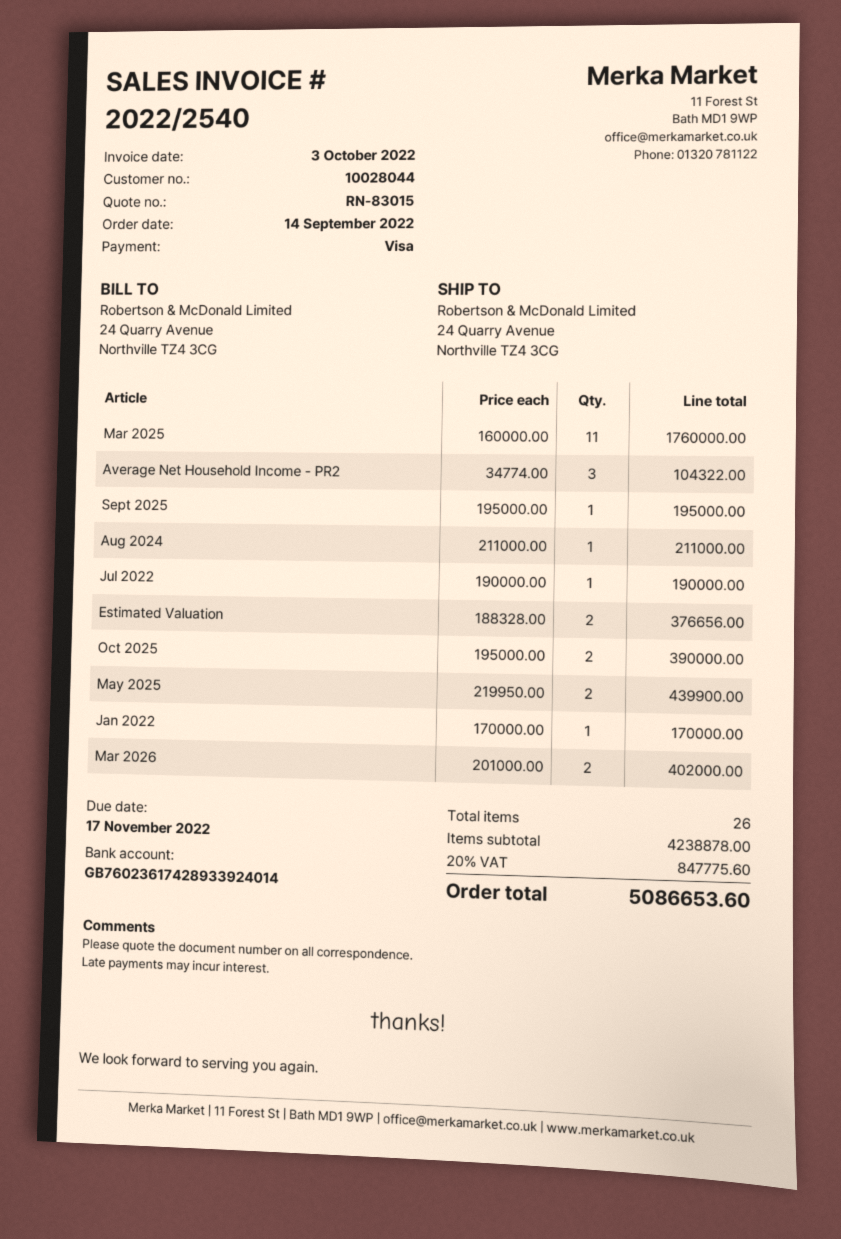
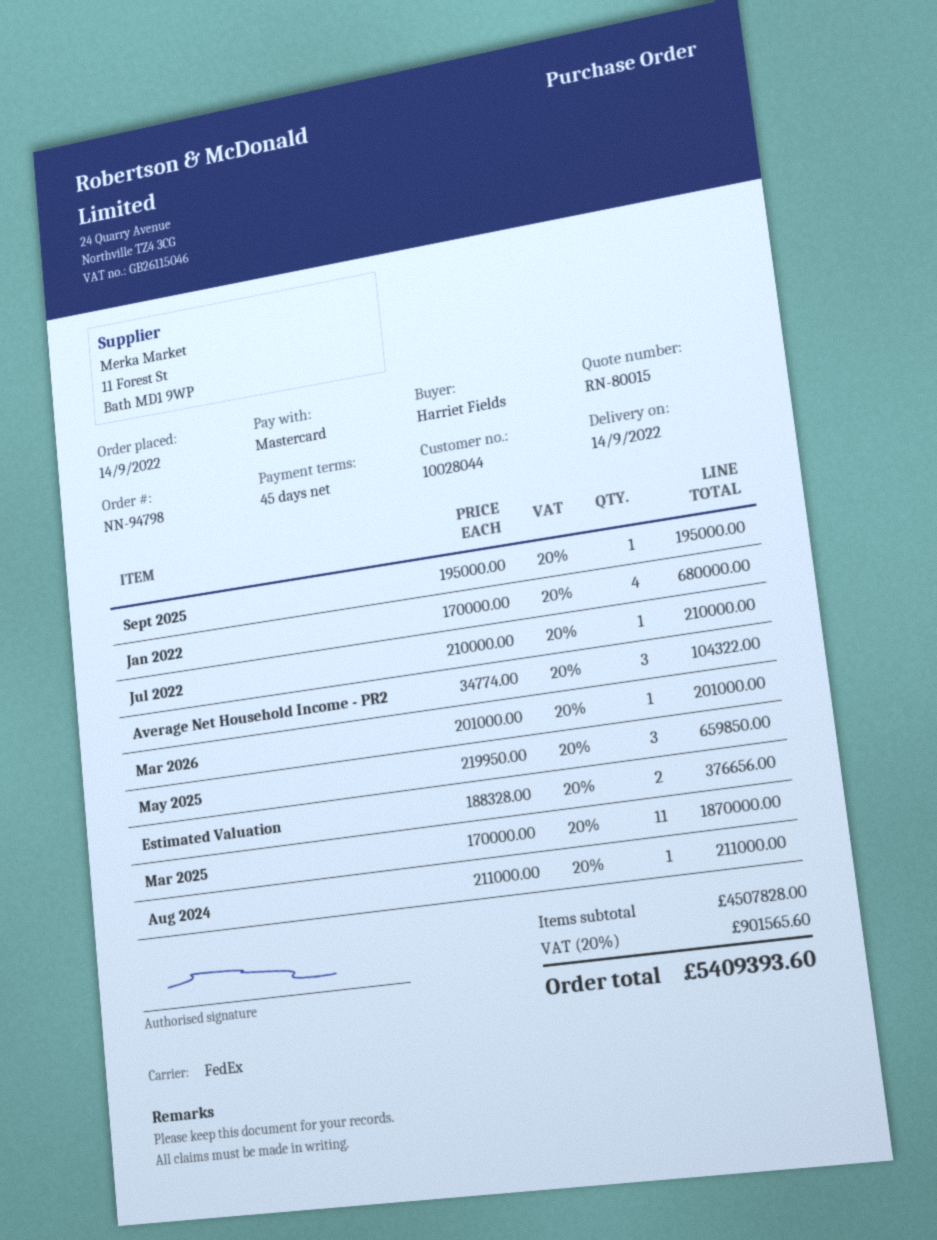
quote number: RN-83015 -> RN-80015
payment method: Visa -> Mastercard
Mar 2025: 11 x 160000.00 = 1760000.00 -> 11 x 170000.00 = 1870000.00
Jul 2022: 1 x 190000.00 = 190000.00 -> 1 x 210000.00 = 210000.00
Oct 2025: 2 x 195000.00 = 390000.00 -> none
May 2025: 2 x 219950.00 = 439900.00 -> 3 x 219950.00 = 659850.00
Jan 2022: 1 x 170000.00 = 170000.00 -> 4 x 170000.00 = 680000.00
Mar 2026: 2 x 201000.00 = 402000.00 -> 1 x 201000.00 = 201000.00
subtotal: 4238878.00 -> 4507828.00
tax: 20% = 847775.60 -> 20% = 901565.60
total: 5086653.60 -> 5409393.60

